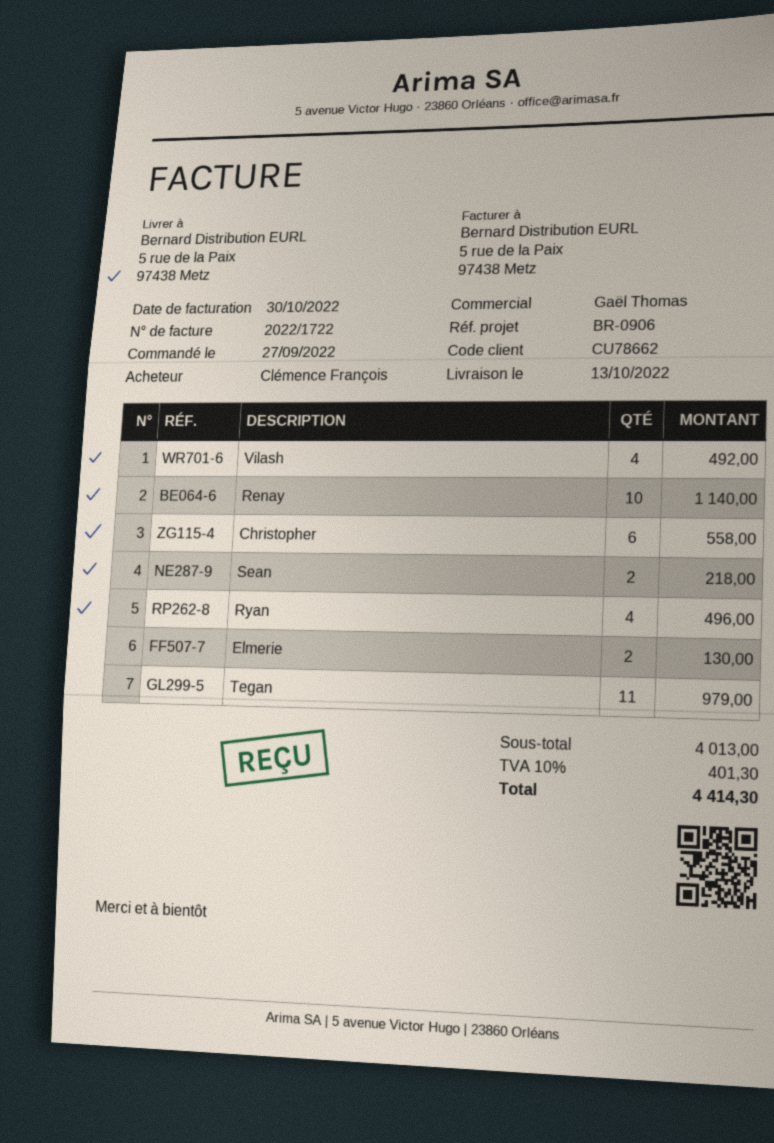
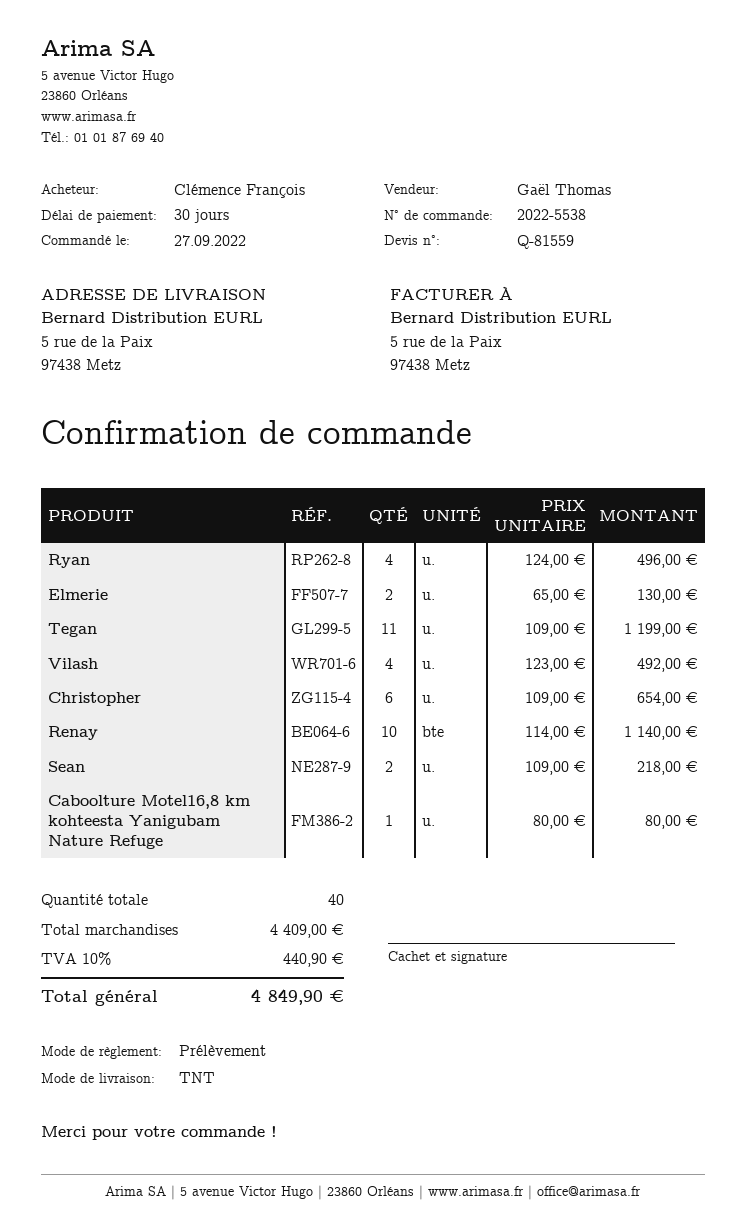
Christopher: 6 for 558.00 -> 6 for 654.00
Tegan: 11 for 979.00 -> 11 for 1199.00
Caboolture Motel16,8 km kohteesta Yanigubam Nature Refuge: none -> 1 for 80.00
subtotal: 4013.00 -> 4409.00
tax: 10% = 401.30 -> 10% = 440.90
total: 4414.30 -> 4849.90

